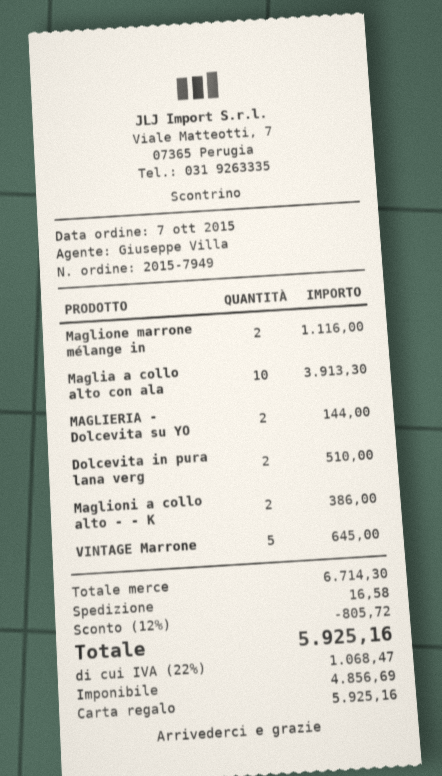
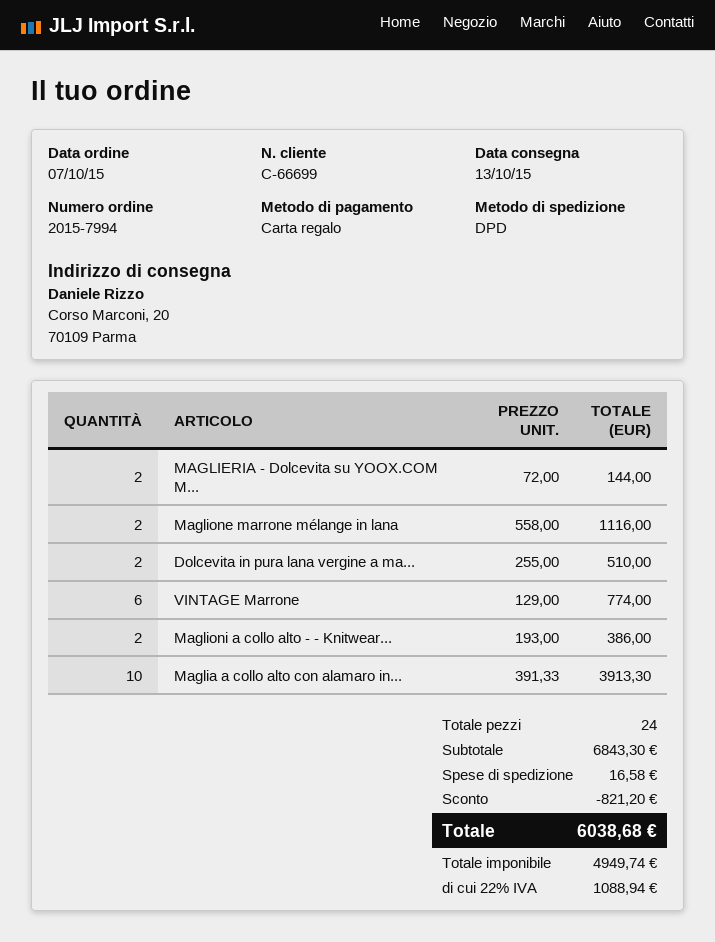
order number: 2015-7949 -> 2015-7994
VINTAGE Marrone: 5 for 645.00 -> 6 for 774.00
subtotal: 6714.30 -> 6843.30
discount: 805.72 -> 821.20
net: 4856.69 -> 4949.74
tax: 22% = 1068.47 -> 22% = 1088.94
total: 5925.16 -> 6038.68

